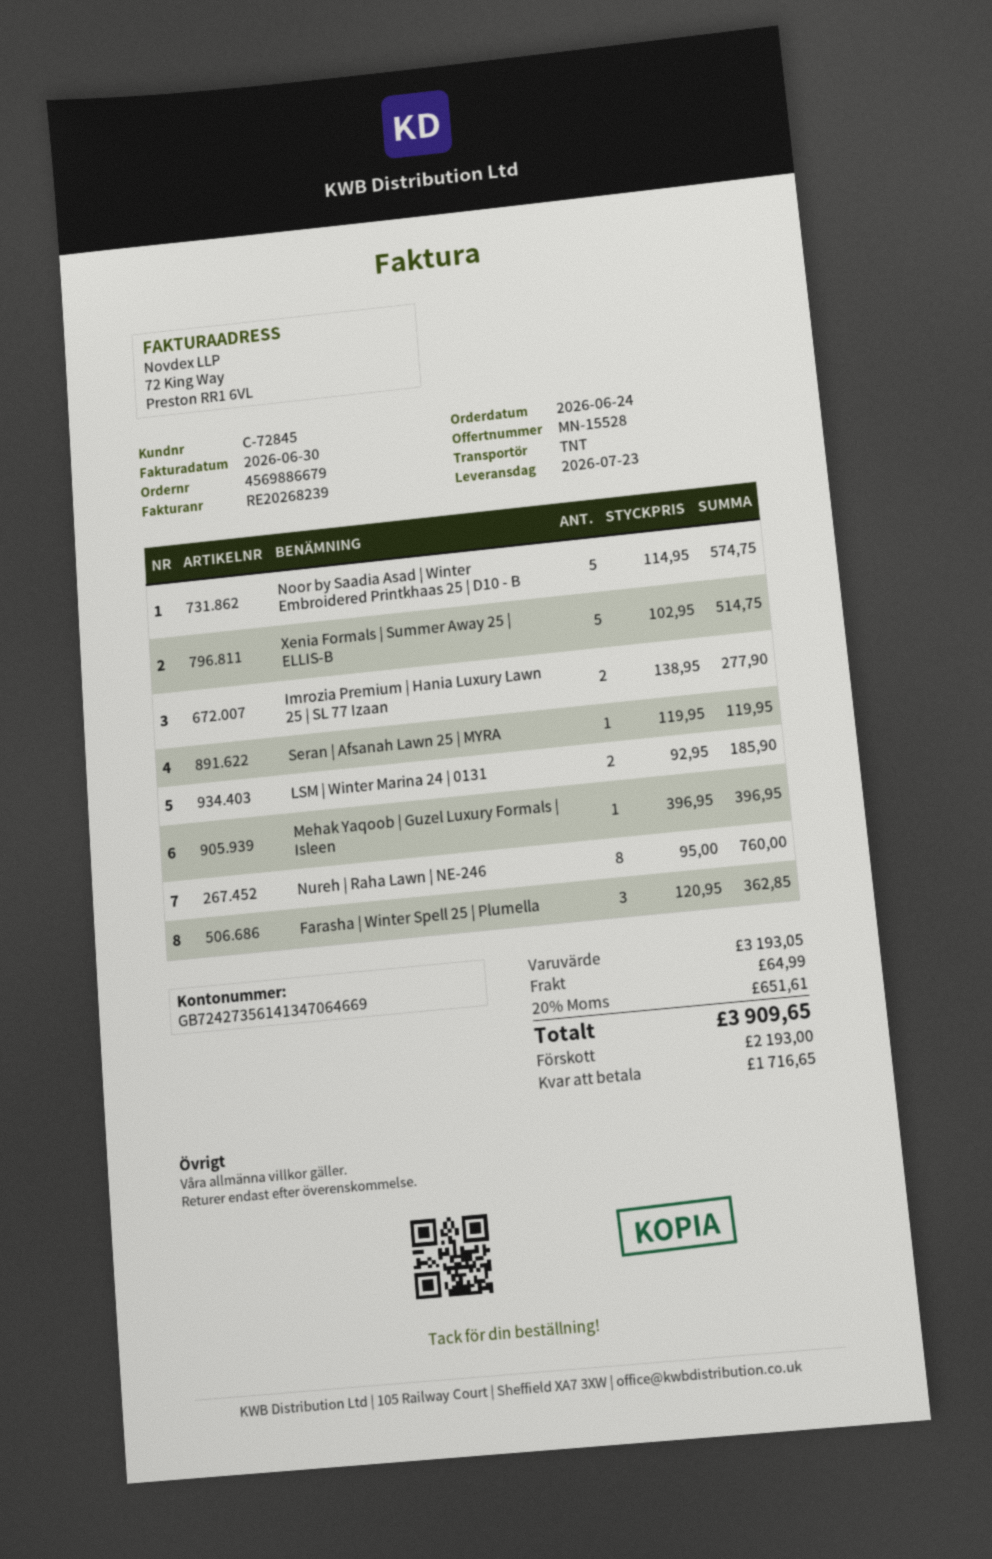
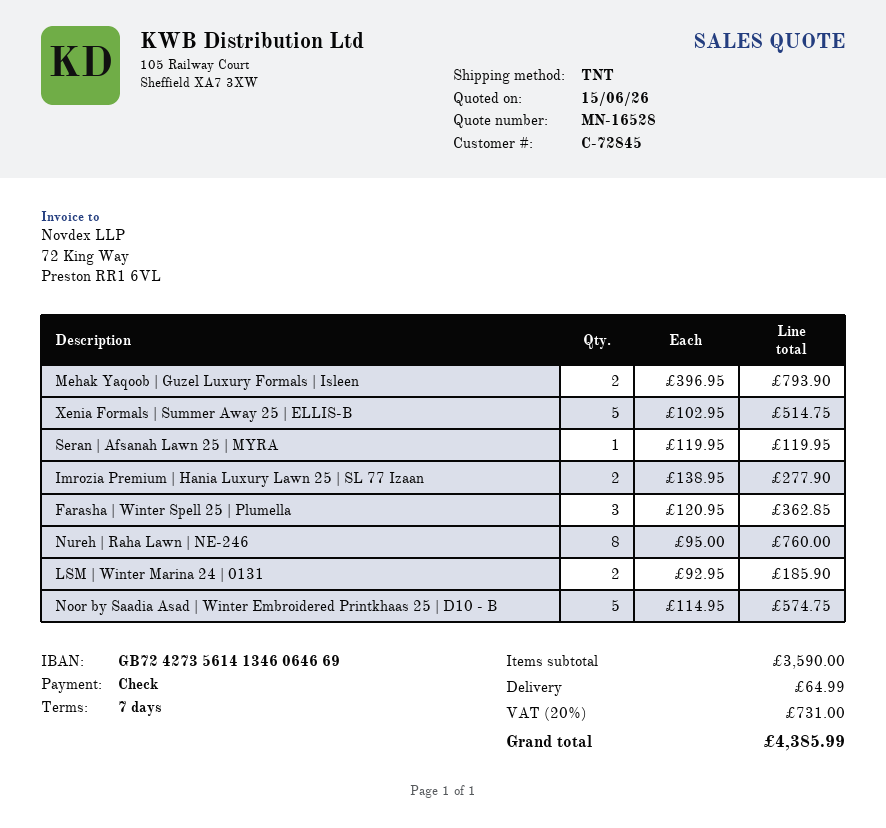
quote number: MN-15528 -> MN-16528
bank account: GB72427356141347064669 -> GB72427356141346064669
Mehak Yaqoob | Guzel Luxury Formals | Isleen: 1 x 396.95 = 396.95 -> 2 x 396.95 = 793.90
subtotal: 3193.05 -> 3590.00
tax: 20% = 651.61 -> 20% = 731.00
total: 3909.65 -> 4385.99

